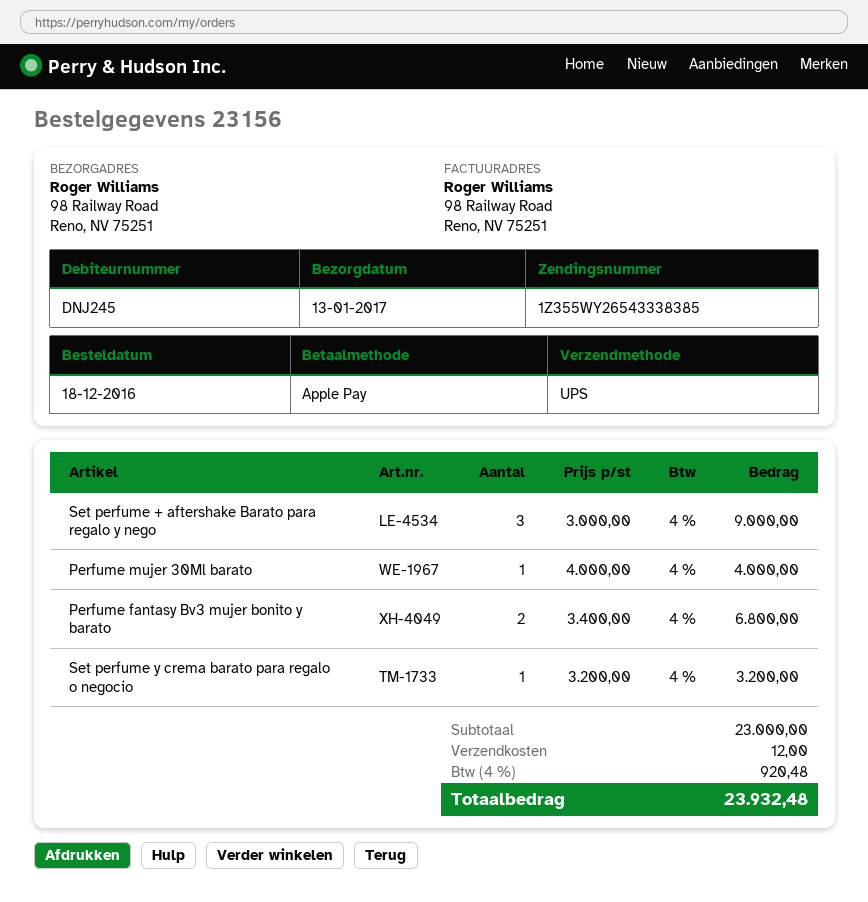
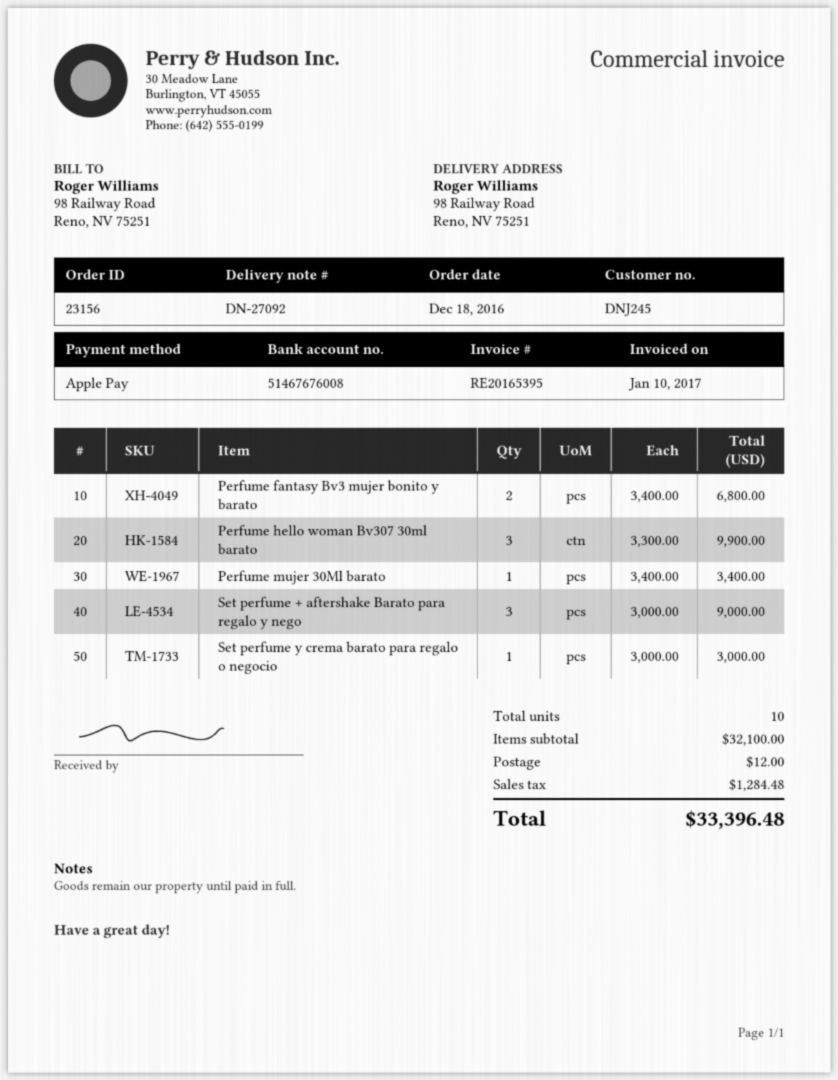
Perfume mujer 30Ml barato: 1 x 4000.00 = 4000.00 -> 1 x 3400.00 = 3400.00
Set perfume y crema barato para regalo o negocio: 1 x 3200.00 = 3200.00 -> 1 x 3000.00 = 3000.00
Perfume hello woman Bv307 30ml barato: none -> 3 x 3300.00 = 9900.00
subtotal: 23000.00 -> 32100.00
tax: 920.48 -> 1284.48
total: 23932.48 -> 33396.48

